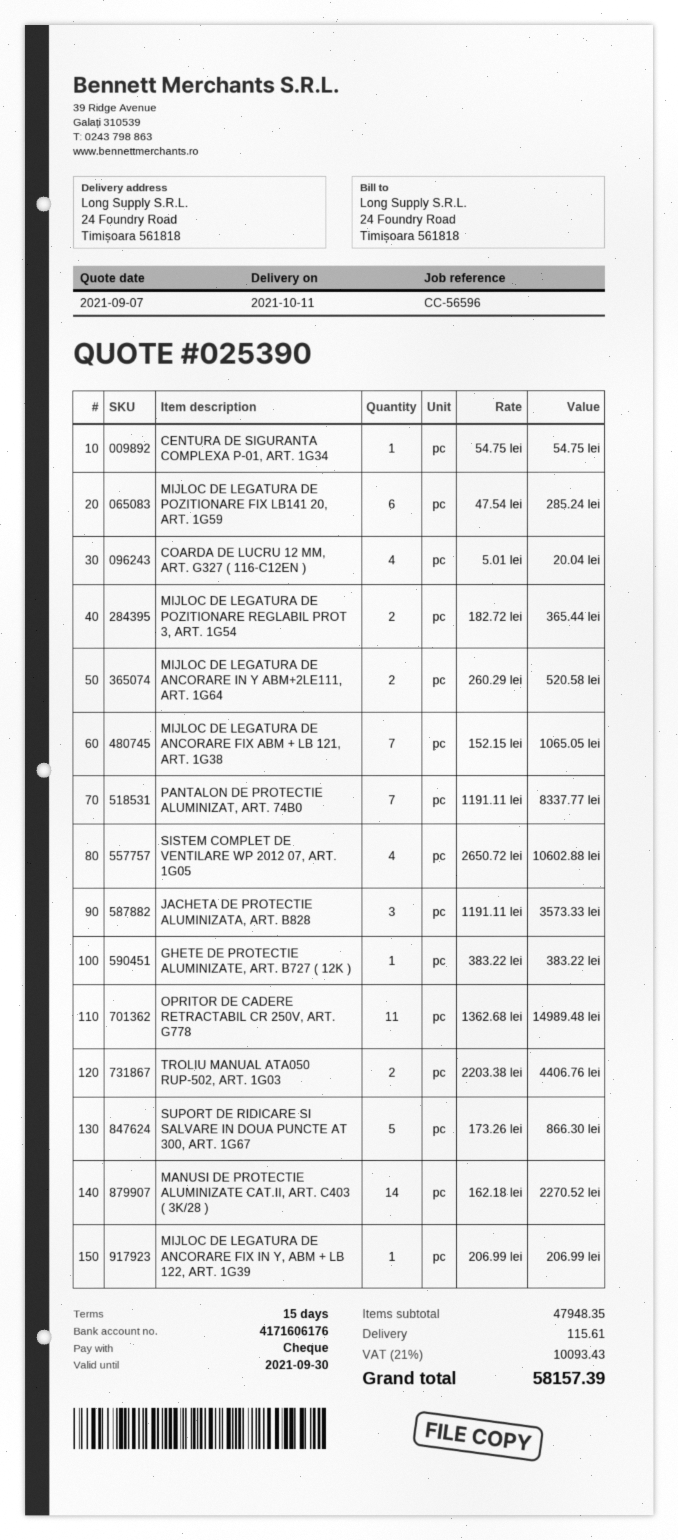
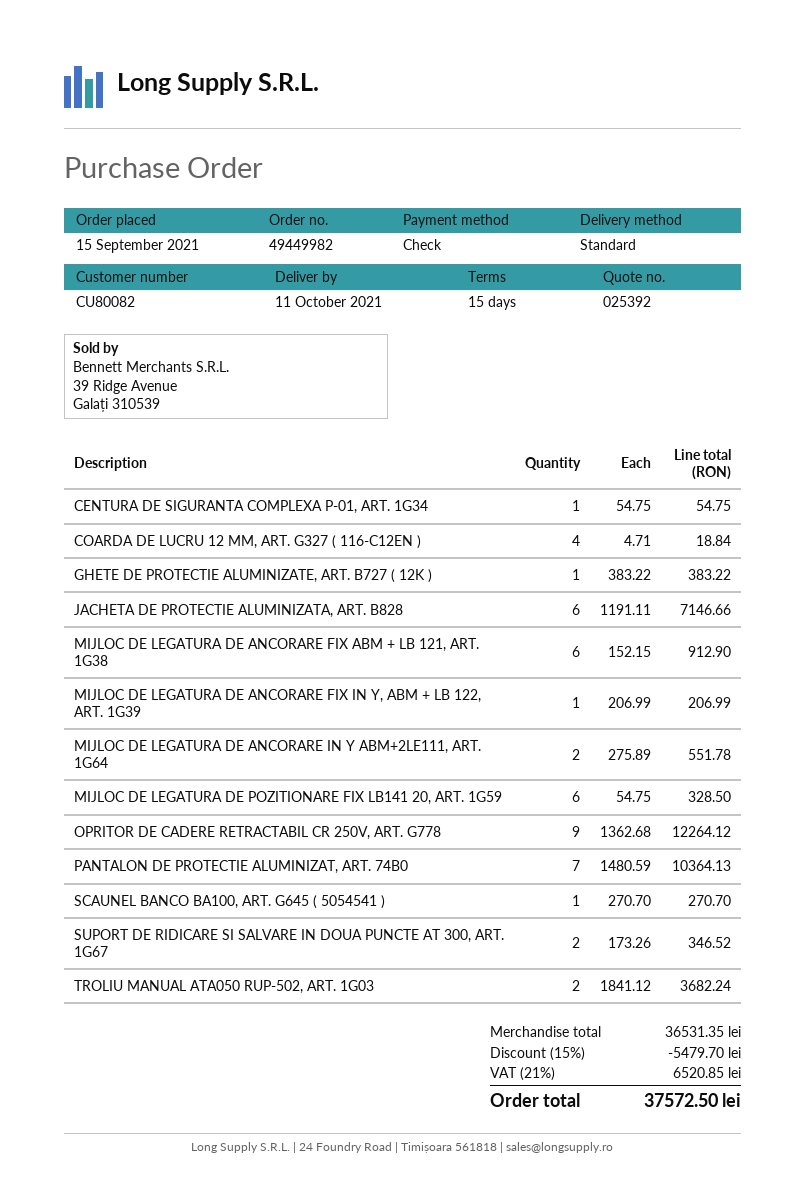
quote number: 025390 -> 025392
MIJLOC DE LEGATURA DE POZITIONARE FIX LB141 20, ART. 1G59: 6 x 47.54 = 285.24 -> 6 x 54.75 = 328.50
COARDA DE LUCRU 12 MM, ART. G327 ( 116-C12EN ): 4 x 5.01 = 20.04 -> 4 x 4.71 = 18.84
MIJLOC DE LEGATURA DE POZITIONARE REGLABIL PROT 3, ART. 1G54: 2 x 182.72 = 365.44 -> none
MIJLOC DE LEGATURA DE ANCORARE IN Y ABM+2LE111, ART. 1G64: 2 x 260.29 = 520.58 -> 2 x 275.89 = 551.78
MIJLOC DE LEGATURA DE ANCORARE FIX ABM + LB 121, ART. 1G38: 7 x 152.15 = 1065.05 -> 6 x 152.15 = 912.90
PANTALON DE PROTECTIE ALUMINIZAT, ART. 74B0: 7 x 1191.11 = 8337.77 -> 7 x 1480.59 = 10364.13
SISTEM COMPLET DE VENTILARE WP 2012 07, ART. 1G05: 4 x 2650.72 = 10602.88 -> none
JACHETA DE PROTECTIE ALUMINIZATA, ART. B828: 3 x 1191.11 = 3573.33 -> 6 x 1191.11 = 7146.66
OPRITOR DE CADERE RETRACTABIL CR 250V, ART. G778: 11 x 1362.68 = 14989.48 -> 9 x 1362.68 = 12264.12
TROLIU MANUAL ATA050 RUP-502, ART. 1G03: 2 x 2203.38 = 4406.76 -> 2 x 1841.12 = 3682.24
SUPORT DE RIDICARE SI SALVARE IN DOUA PUNCTE AT 300, ART. 1G67: 5 x 173.26 = 866.30 -> 2 x 173.26 = 346.52
MANUSI DE PROTECTIE ALUMINIZATE CAT.II, ART. C403 ( 3K/28 ): 14 x 162.18 = 2270.52 -> none
SCAUNEL BANCO BA100, ART. G645 ( 5054541 ): none -> 1 x 270.70 = 270.70
subtotal: 47948.35 -> 36531.35
discount: none -> 15% = 5479.70
shipping: 115.61 -> none
tax: 21% = 10093.43 -> 21% = 6520.85
total: 58157.39 -> 37572.50

